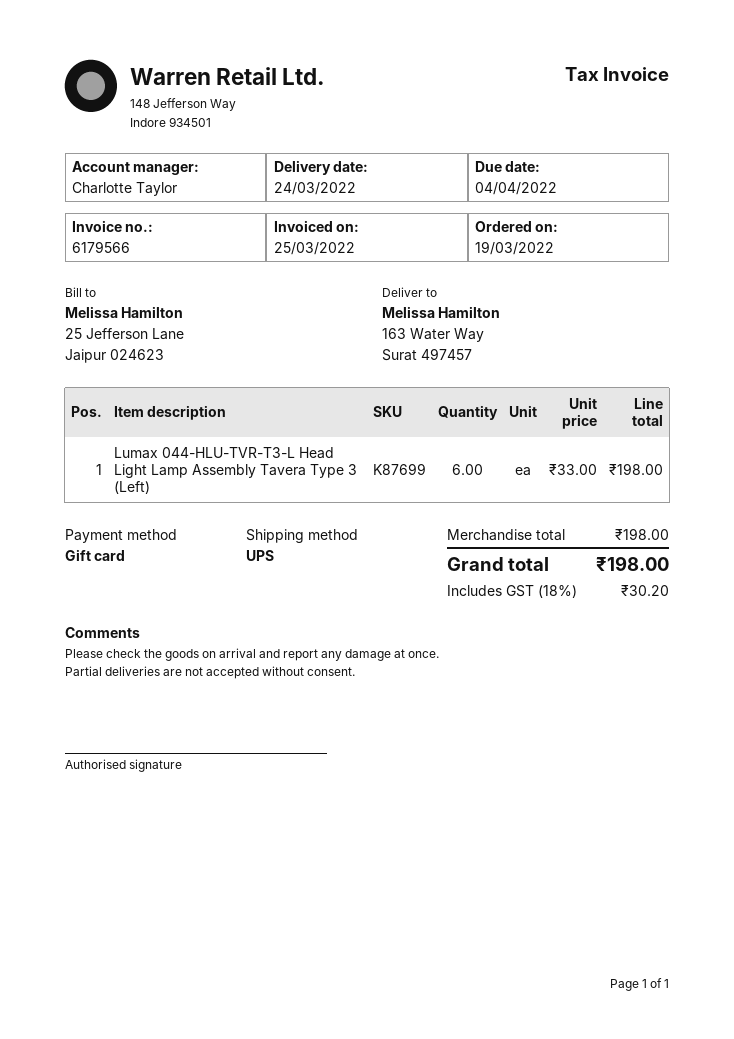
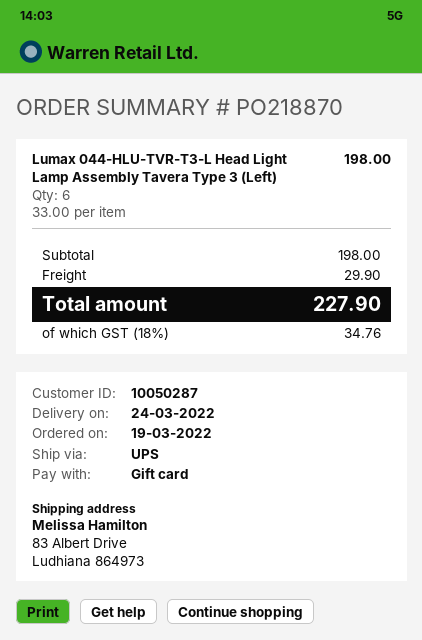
ship to: 163 Water Way, Surat 497457 -> 83 Albert Drive, Ludhiana 864973
shipping: none -> 29.90
tax: 18% = 30.20 -> 18% = 34.76
total: 198.00 -> 227.90

